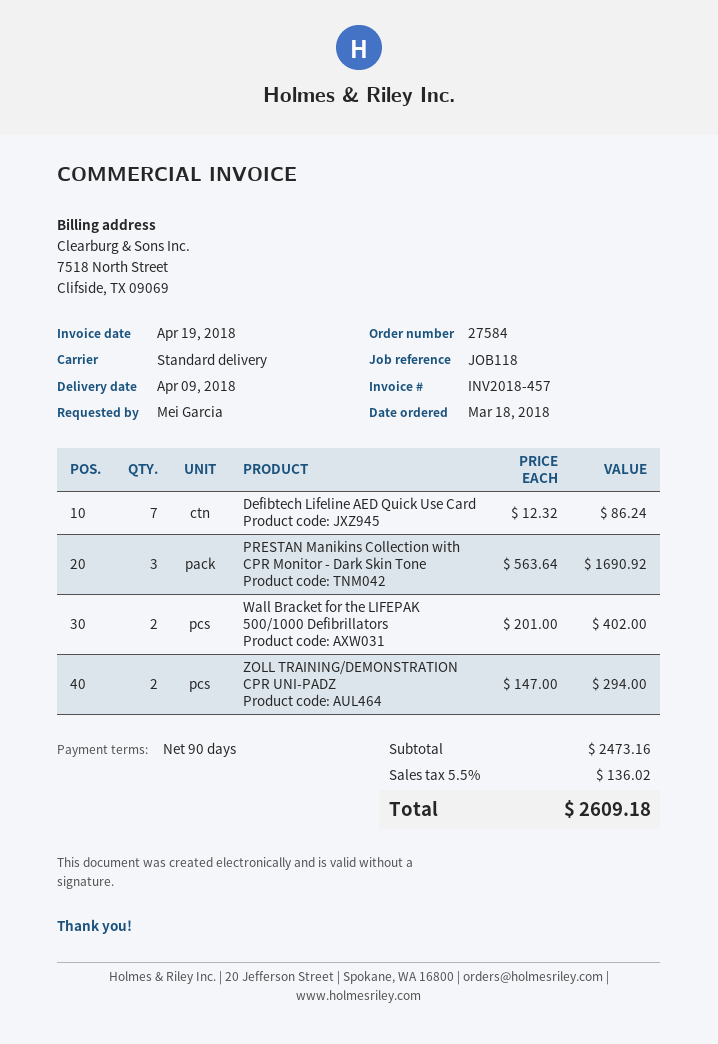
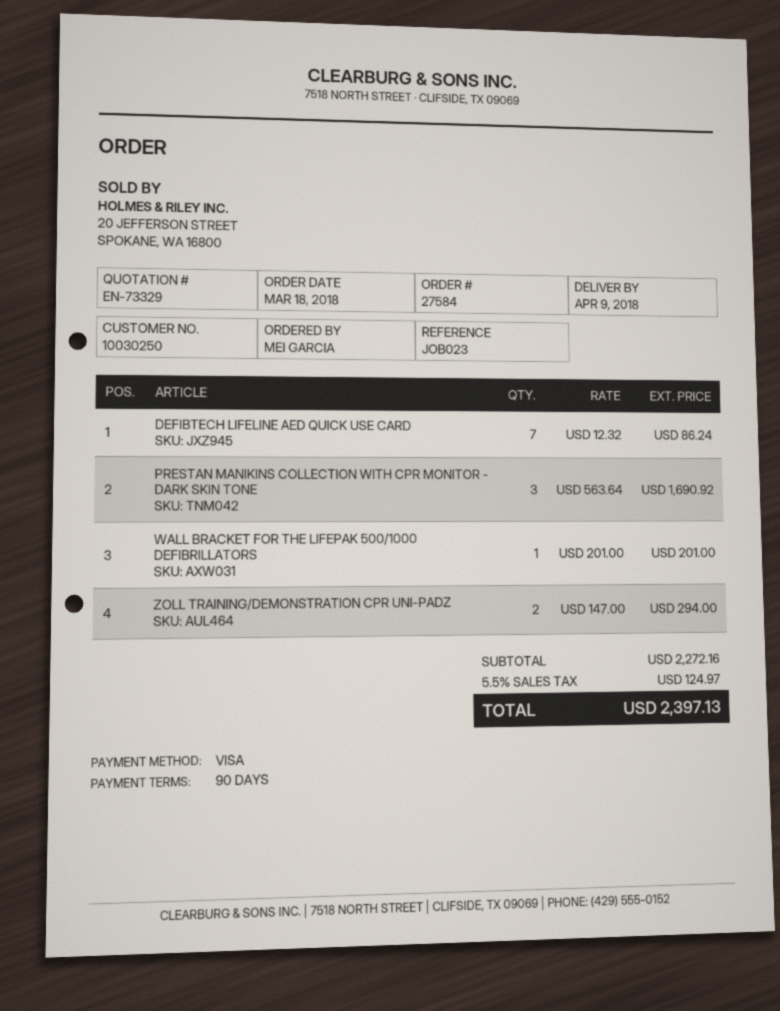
reference: JOB118 -> JOB023
Wall Bracket for the LIFEPAK 500/1000 Defibrillators: 2 x 201.00 = 402.00 -> 1 x 201.00 = 201.00
subtotal: 2473.16 -> 2272.16
tax: 5.5% = 136.02 -> 5.5% = 124.97
total: 2609.18 -> 2397.13

